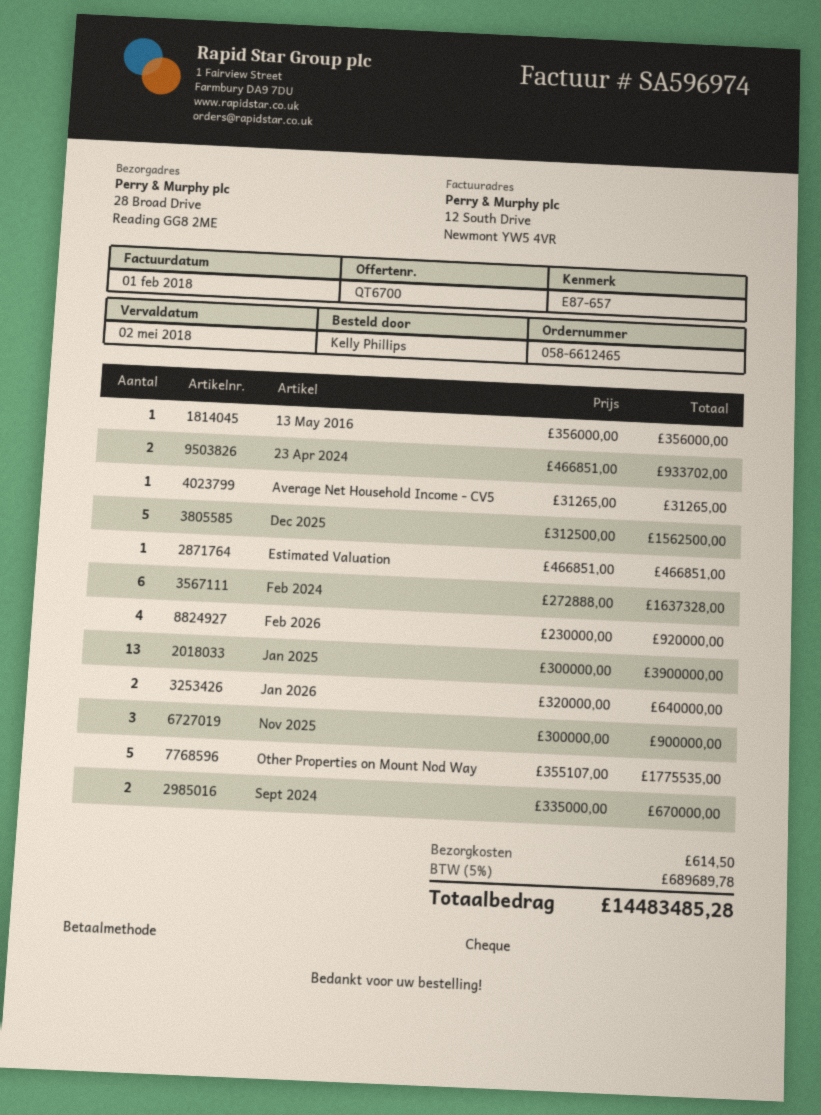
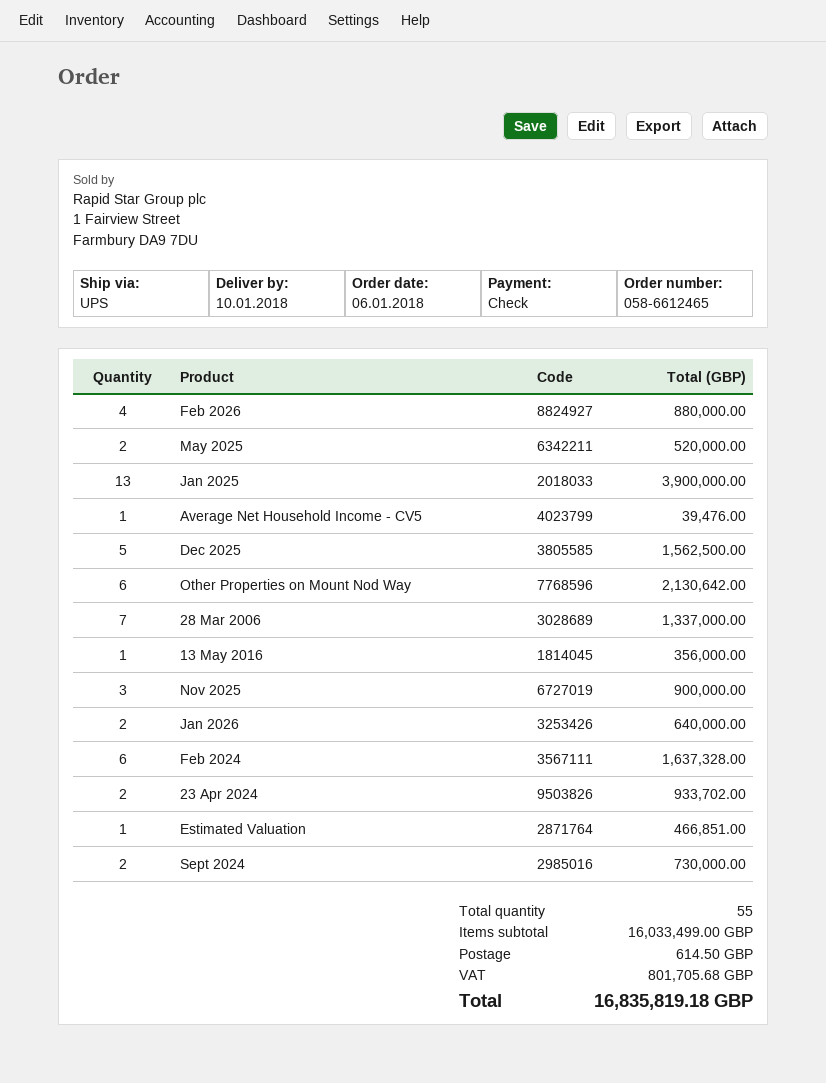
Average Net Household Income - CV5: 1 for 31265.00 -> 1 for 39476.00
Feb 2026: 4 for 920000.00 -> 4 for 880000.00
Other Properties on Mount Nod Way: 5 for 1775535.00 -> 6 for 2130642.00
Sept 2024: 2 for 670000.00 -> 2 for 730000.00
May 2025: none -> 2 for 520000.00
28 Mar 2006: none -> 7 for 1337000.00
tax: 689689.78 -> 801705.68
total: 14483485.28 -> 16835819.18

